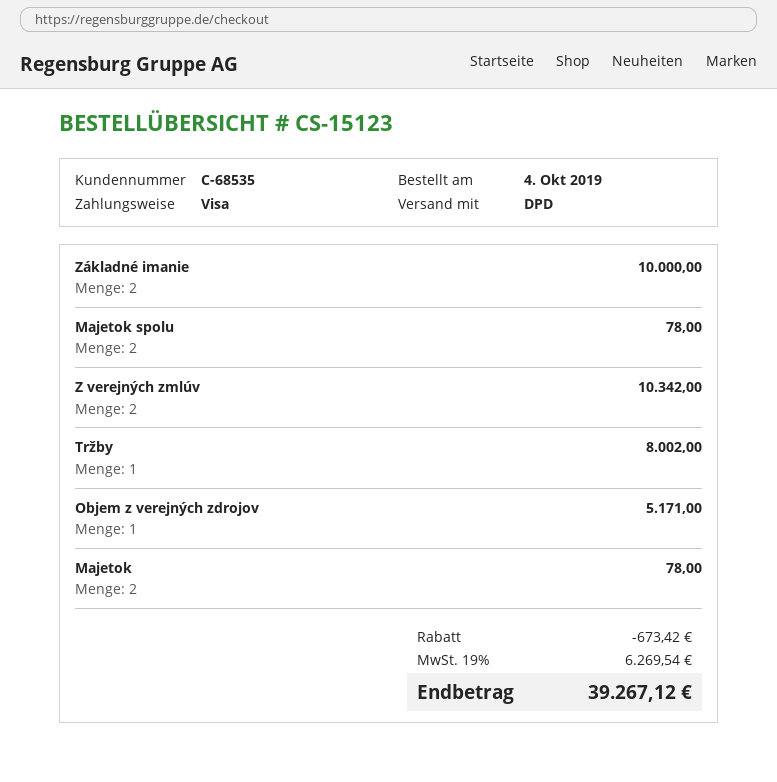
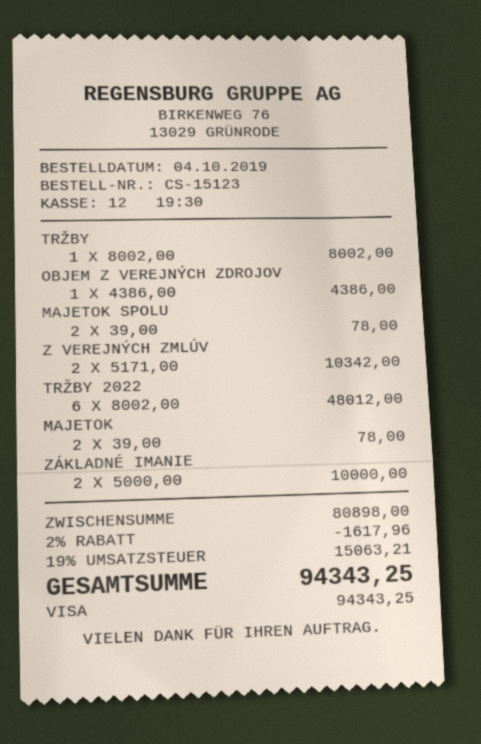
Objem z verejných zdrojov: 1 for 5171.00 -> 1 for 4386.00
TRŽBY 2022: none -> 6 for 48012.00
discount: 673.42 -> 1617.96
tax: 19% = 6269.54 -> 19% = 15063.21
total: 39267.12 -> 94343.25

